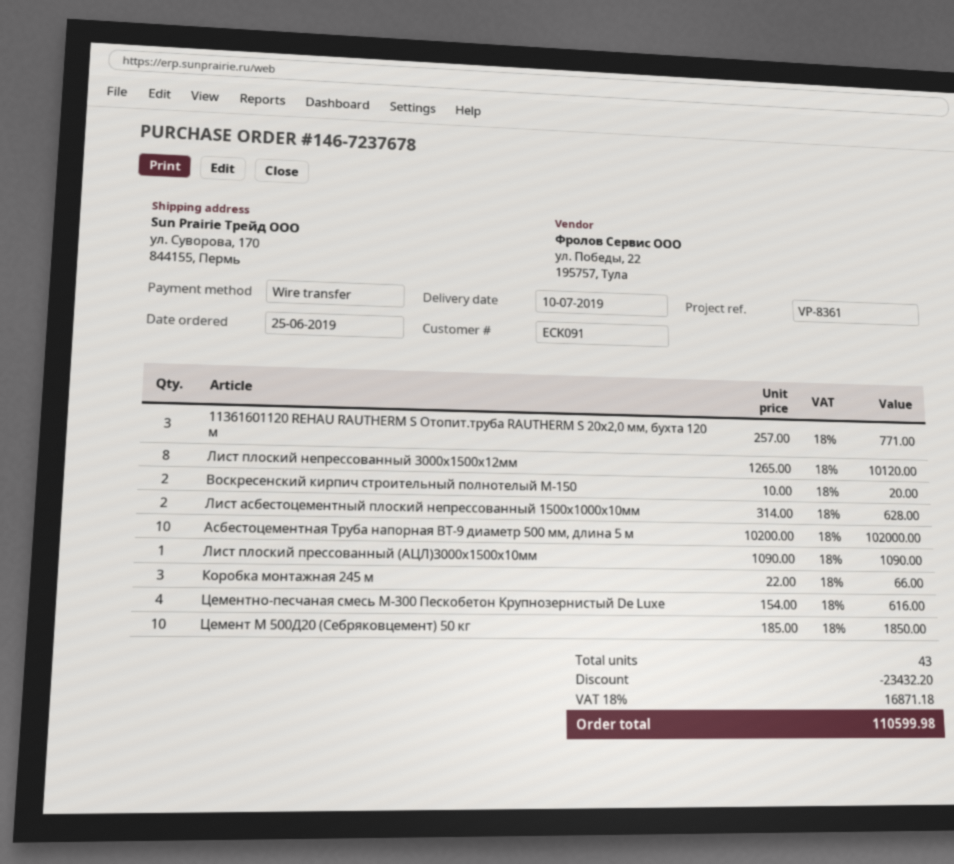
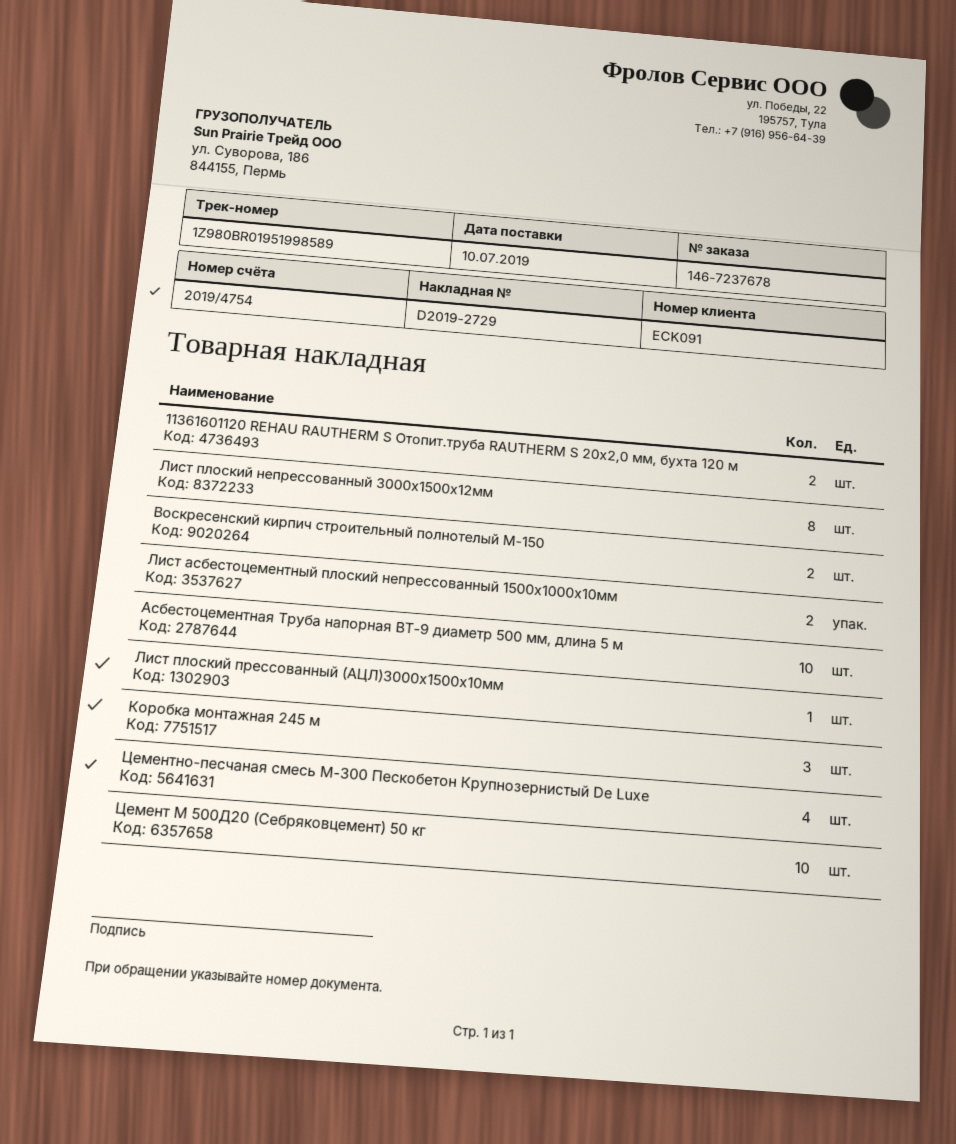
ship to: ул. Суворова, 170, 844155, Пермь -> ул. Суворова, 186, 844155, Пермь
11361601120 REHAU RAUTHERM S Отопит.труба RAUTHERM S 20х2,0 мм, бухта 120 м: 3 -> 2

